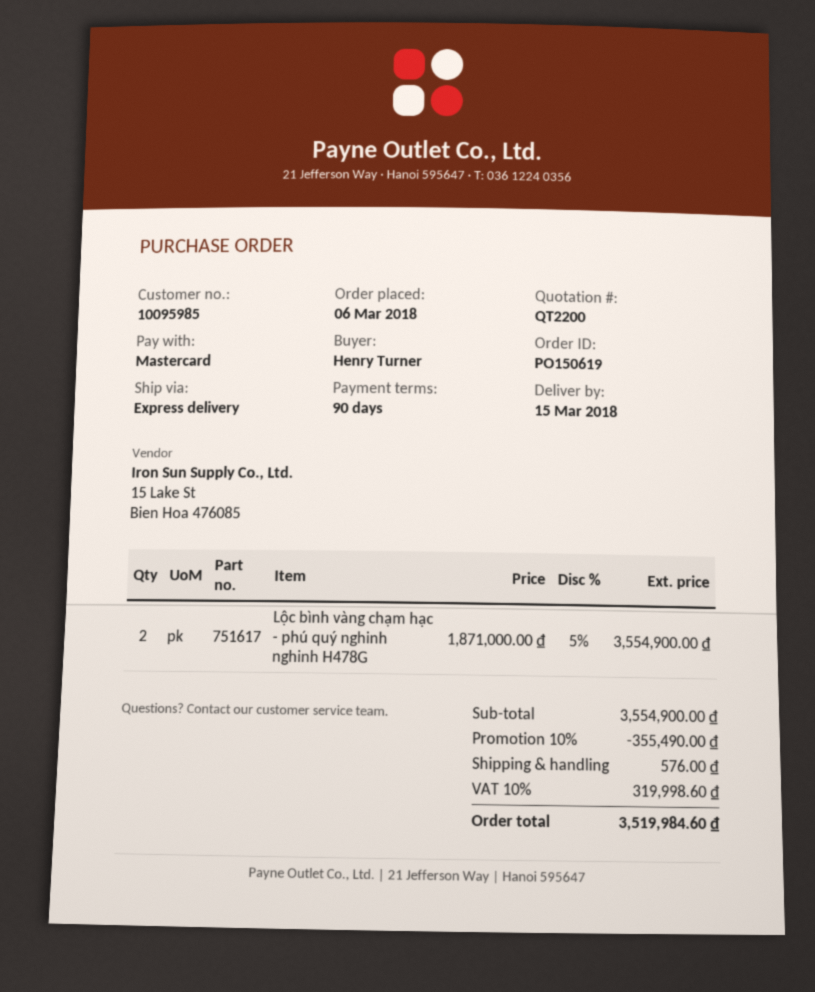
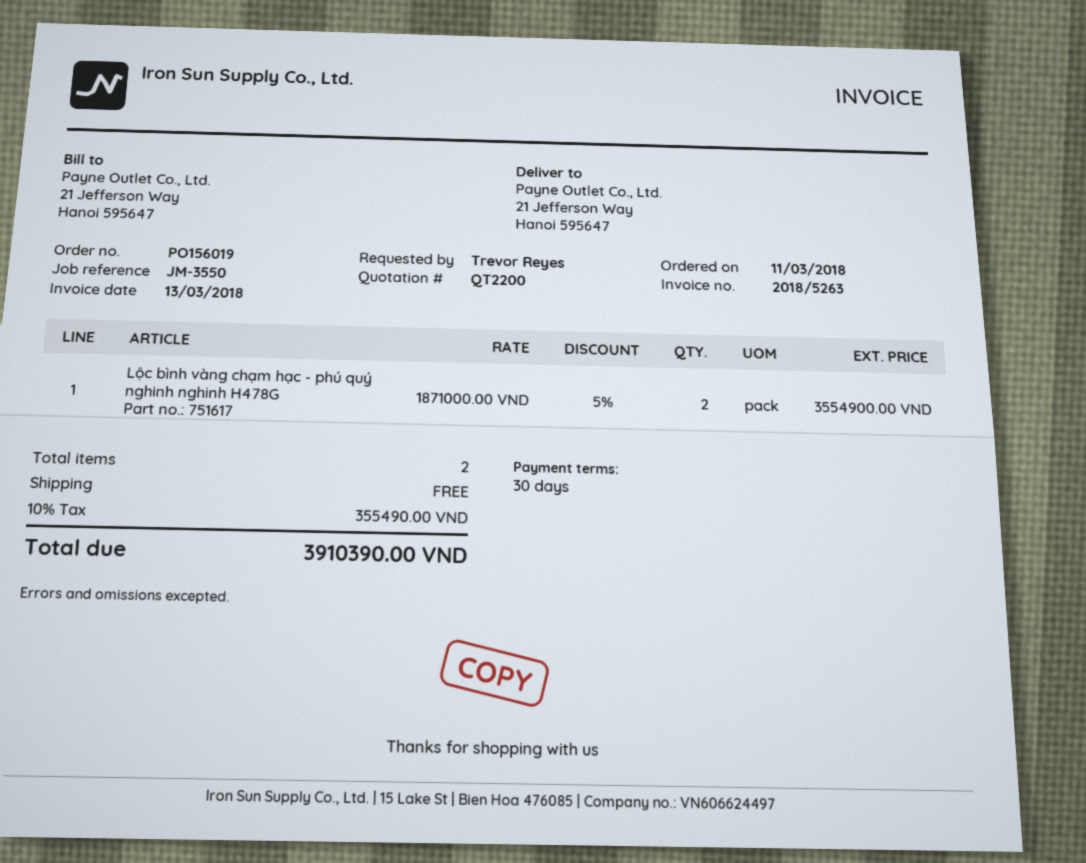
order number: PO150619 -> PO156019
order date: 2018-03-06 -> 2018-03-11
payment terms: 90 days -> 30 days
ordered by: Henry Turner -> Trevor Reyes
discount: 10% = 355490.00 -> none
shipping: 576.00 -> 0.00
tax: 10% = 319998.60 -> 10% = 355490.00
total: 3519984.60 -> 3910390.00

